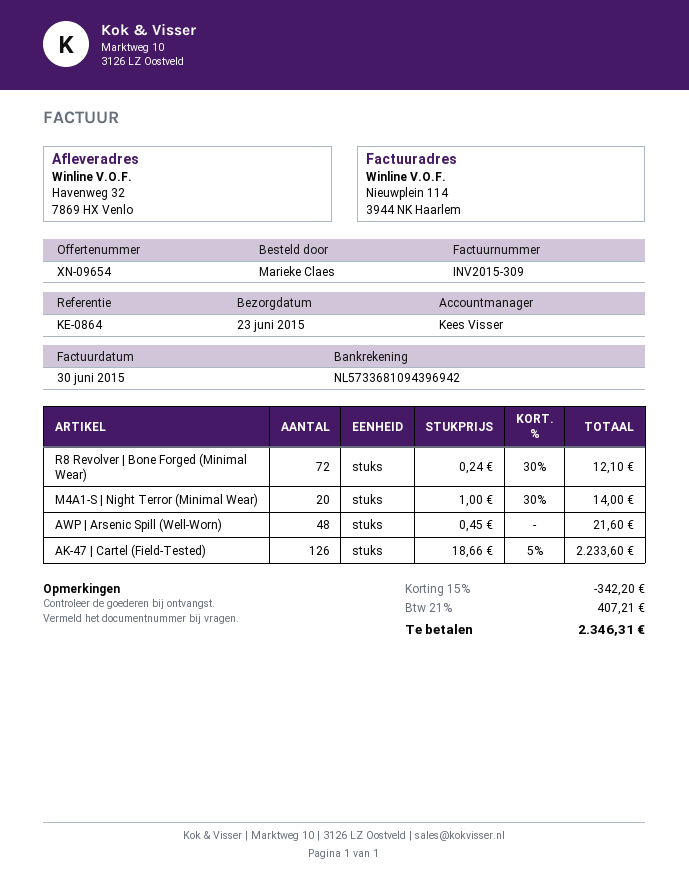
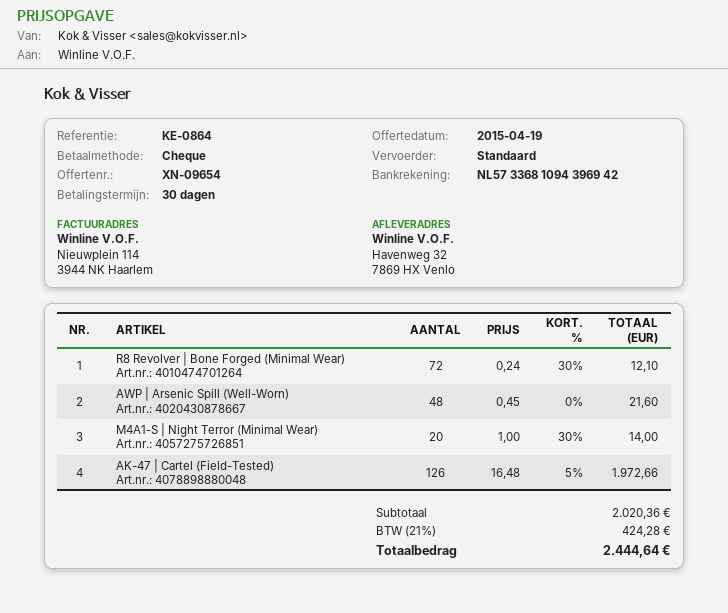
AK-47 | Cartel (Field-Tested): 126 x 18.66 - 5% = 2233.60 -> 126 x 16.48 - 5% = 1972.66
discount: 15% = 342.20 -> none
tax: 21% = 407.21 -> 21% = 424.28
total: 2346.31 -> 2444.64

